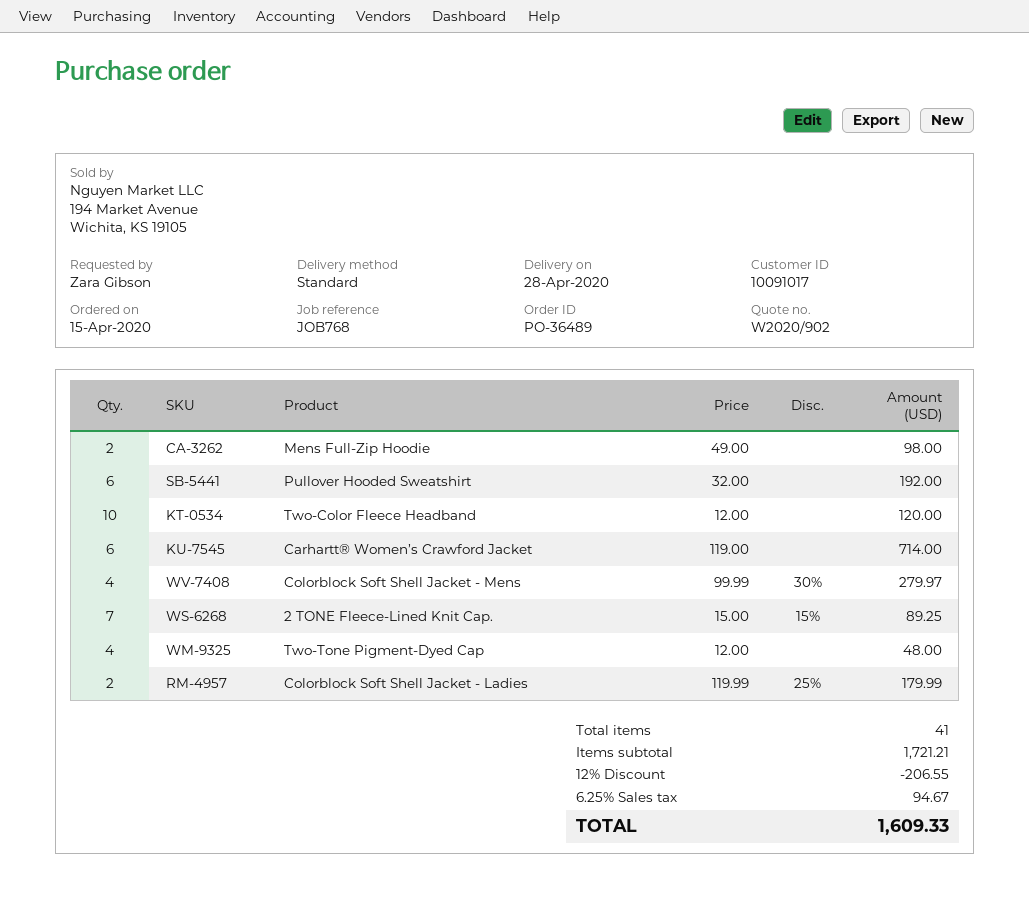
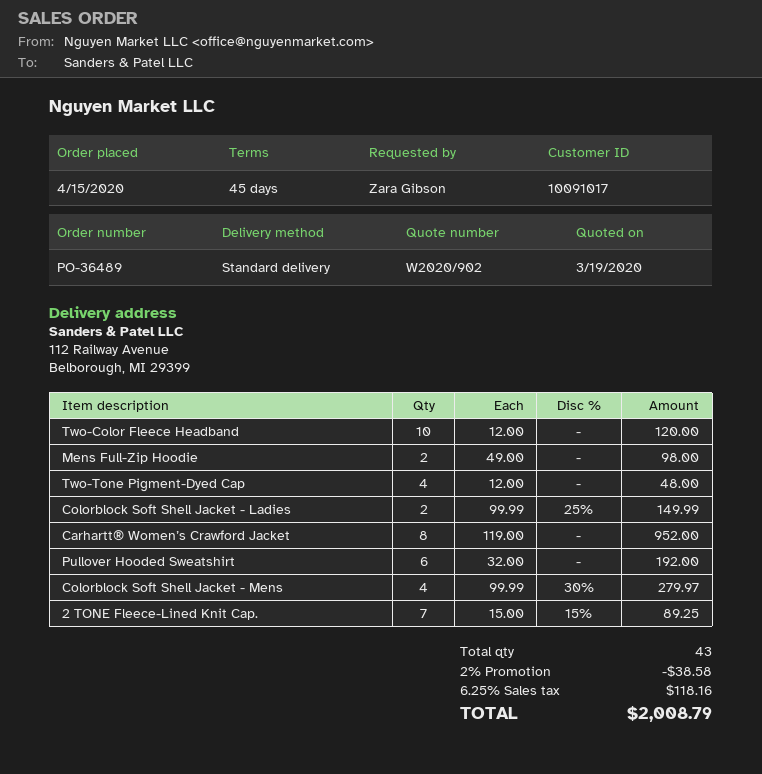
Carhartt® Women’s Crawford Jacket: 6 x 119.00 = 714.00 -> 8 x 119.00 = 952.00
Colorblock Soft Shell Jacket - Ladies: 2 x 119.99 - 25% = 179.99 -> 2 x 99.99 - 25% = 149.99
total quantity: 41 -> 43
discount: 12% = 206.55 -> 2% = 38.58
tax: 6.25% = 94.67 -> 6.25% = 118.16
total: 1609.33 -> 2008.79

